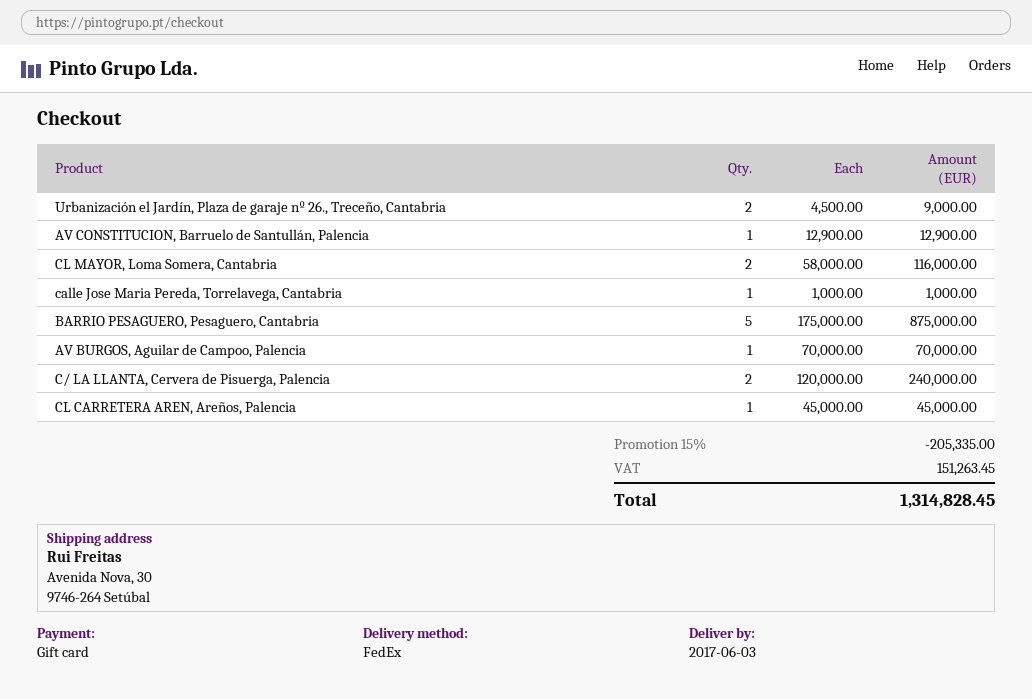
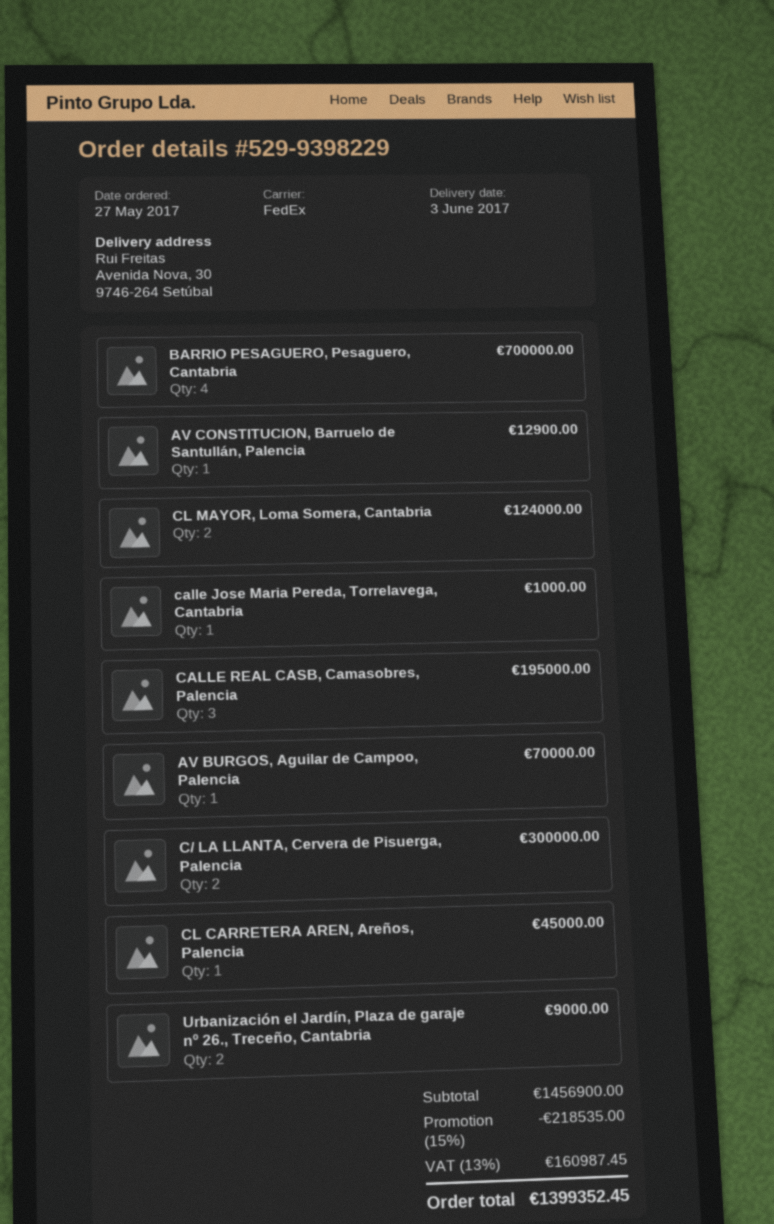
CL MAYOR, Loma Somera, Cantabria: 2 for 116000.00 -> 2 for 124000.00
BARRIO PESAGUERO, Pesaguero, Cantabria: 5 for 875000.00 -> 4 for 700000.00
C/ LA LLANTA, Cervera de Pisuerga, Palencia: 2 for 240000.00 -> 2 for 300000.00
CALLE REAL CASB, Camasobres, Palencia: none -> 3 for 195000.00
discount: 15% = 205335.00 -> 15% = 218535.00
tax: 151263.45 -> 160987.45
total: 1314828.45 -> 1399352.45

